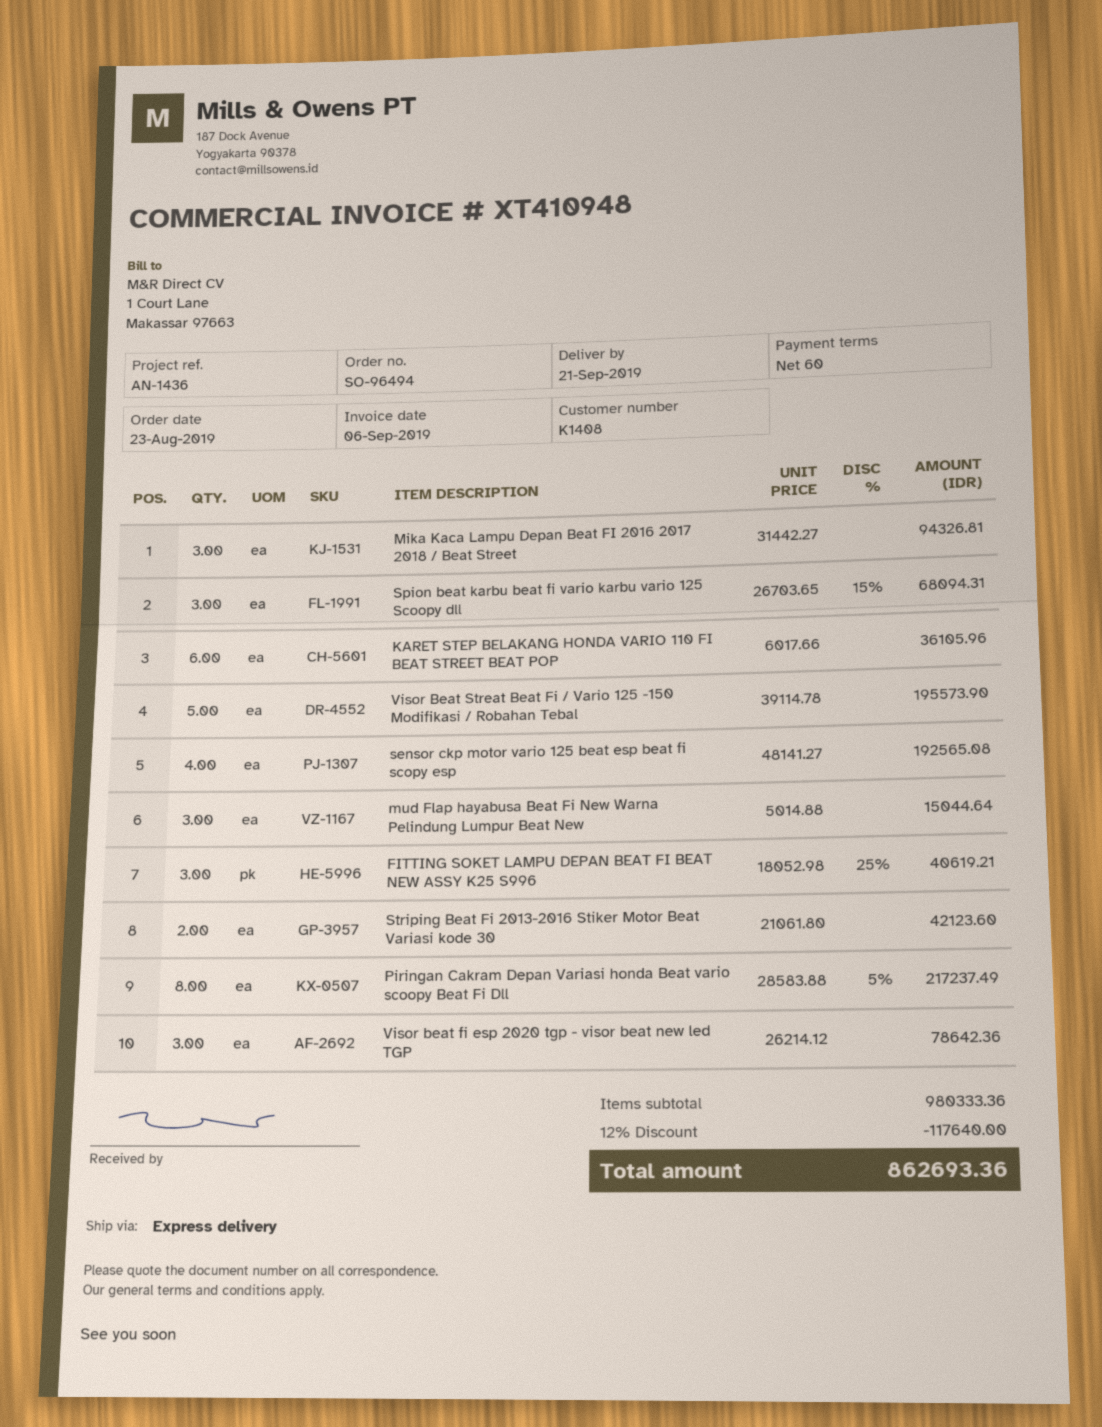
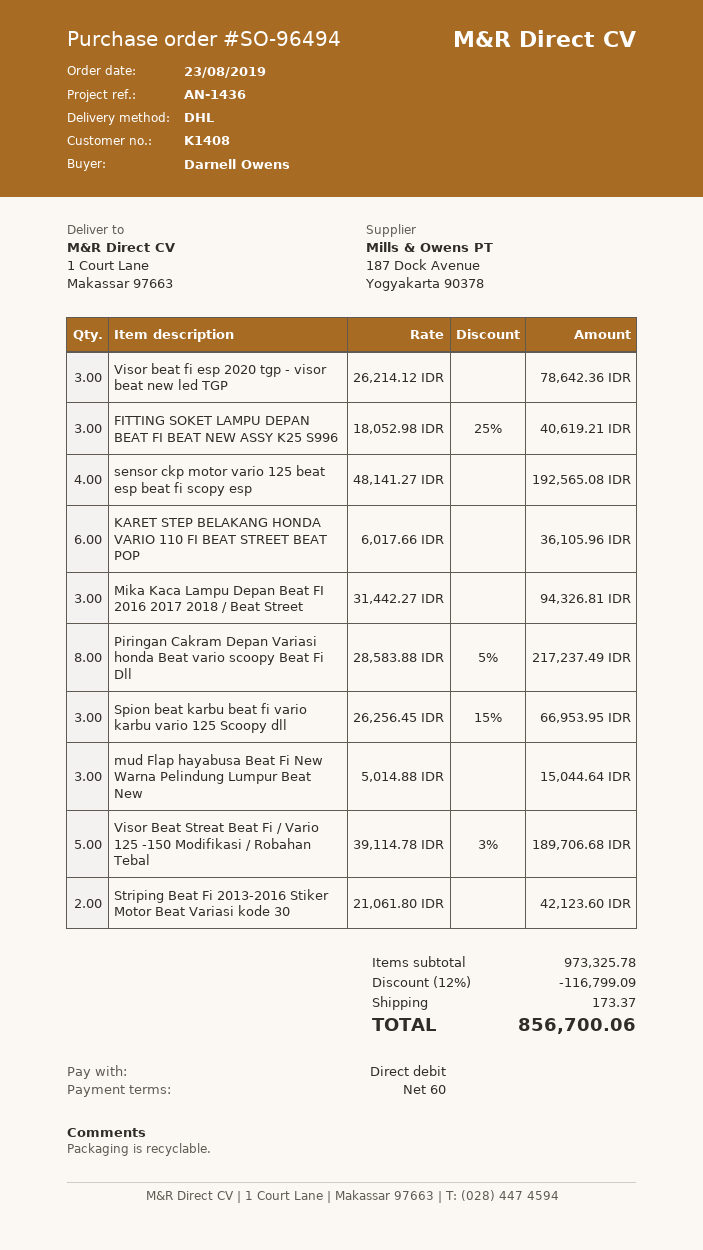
shipping method: express -> DHL
Spion beat karbu beat fi vario karbu vario 125 Scoopy dll: 3 x 26703.65 - 15% = 68094.31 -> 3 x 26256.45 - 15% = 66953.95
Visor Beat Streat Beat Fi / Vario 125 -150 Modifikasi / Robahan Tebal: 5 x 39114.78 = 195573.90 -> 5 x 39114.78 - 3% = 189706.68
subtotal: 980333.36 -> 973325.78
discount: 12% = 117640.00 -> 12% = 116799.09
shipping: none -> 173.37
total: 862693.36 -> 856700.06

